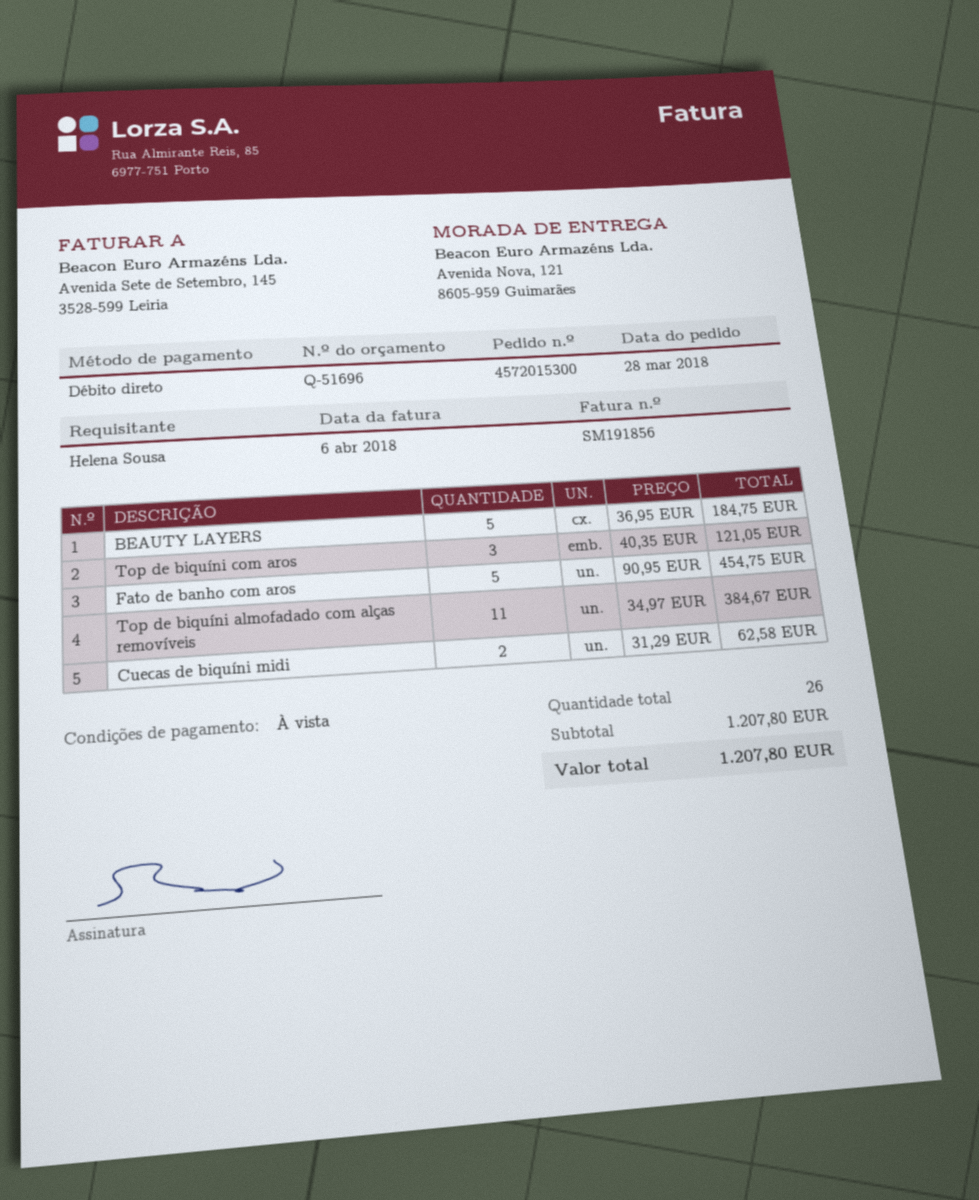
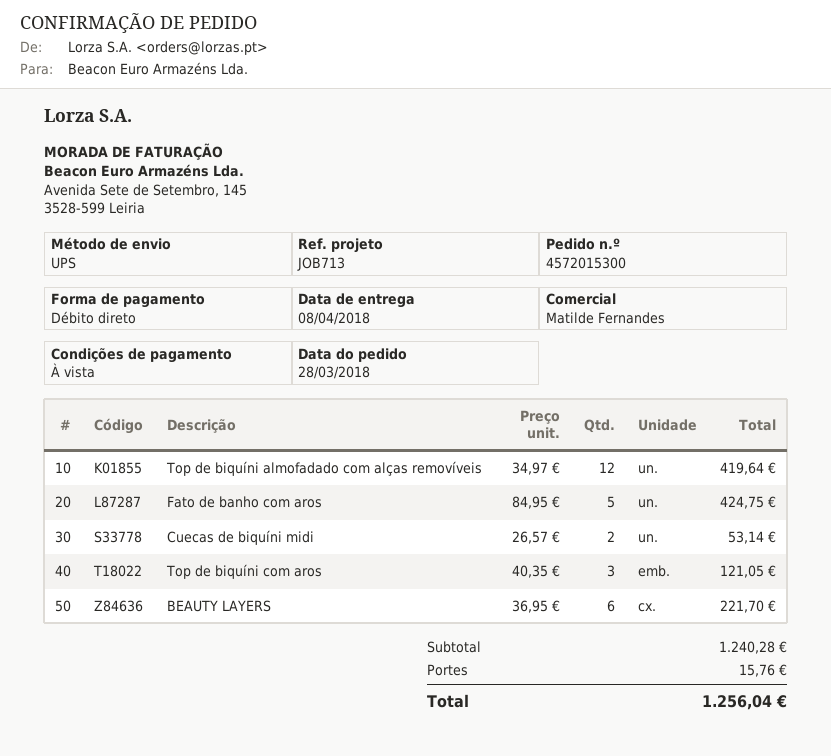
BEAUTY LAYERS: 5 x 36.95 = 184.75 -> 6 x 36.95 = 221.70
Fato de banho com aros: 5 x 90.95 = 454.75 -> 5 x 84.95 = 424.75
Top de biquíni almofadado com alças removíveis: 11 x 34.97 = 384.67 -> 12 x 34.97 = 419.64
Cuecas de biquíni midi: 2 x 31.29 = 62.58 -> 2 x 26.57 = 53.14
subtotal: 1207.80 -> 1240.28
shipping: none -> 15.76
total: 1207.80 -> 1256.04

